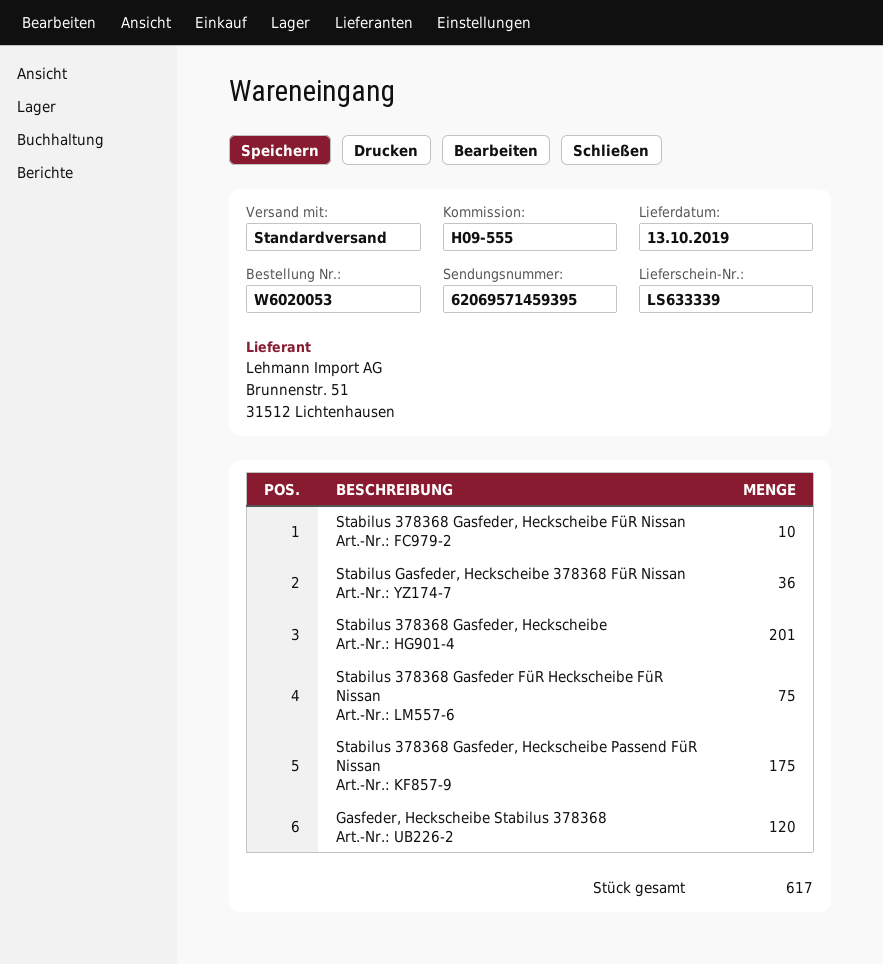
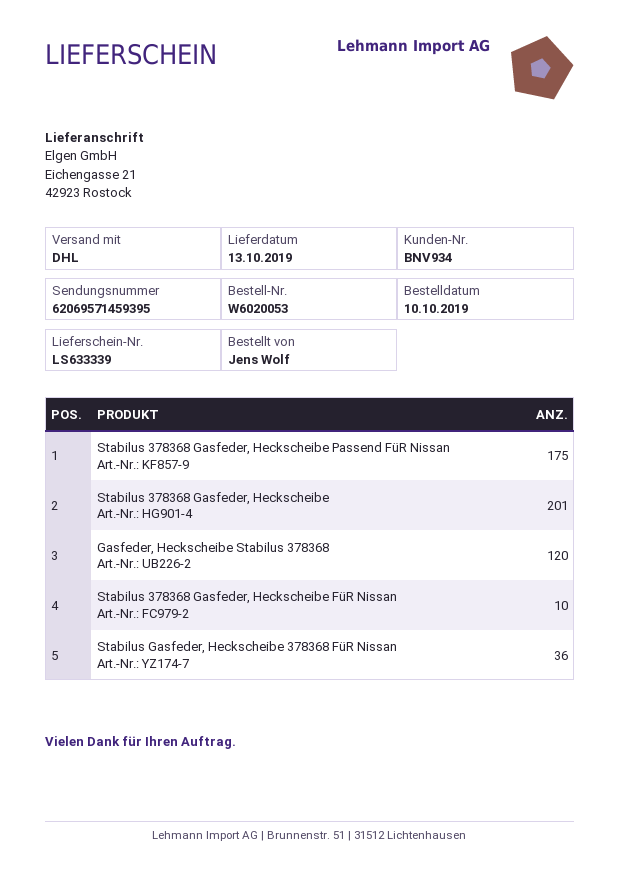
shipping method: standard -> DHL
Stabilus 378368 Gasfeder FüR Heckscheibe FüR Nissan: 75 -> none

